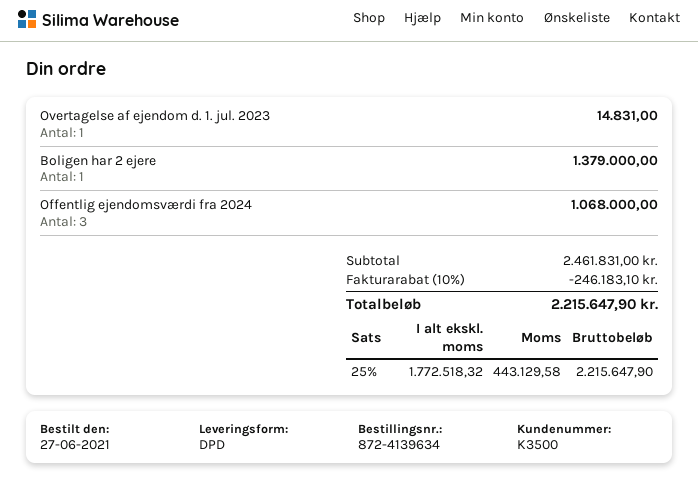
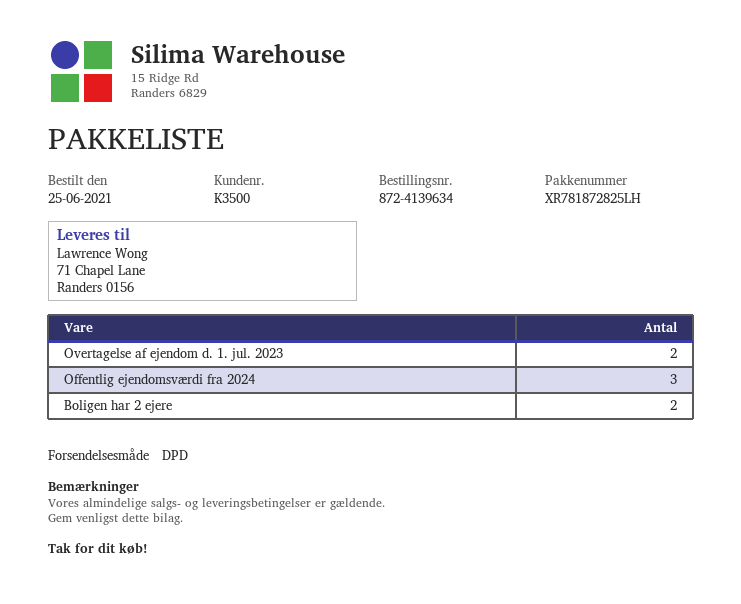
order date: 2021-06-27 -> 2021-06-25
Overtagelse af ejendom d. 1. jul. 2023: 1 -> 2
Boligen har 2 ejere: 1 -> 2

